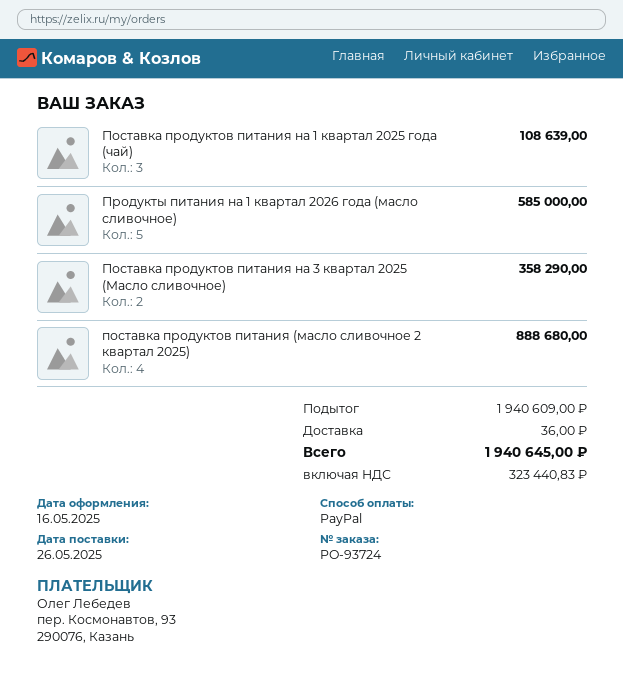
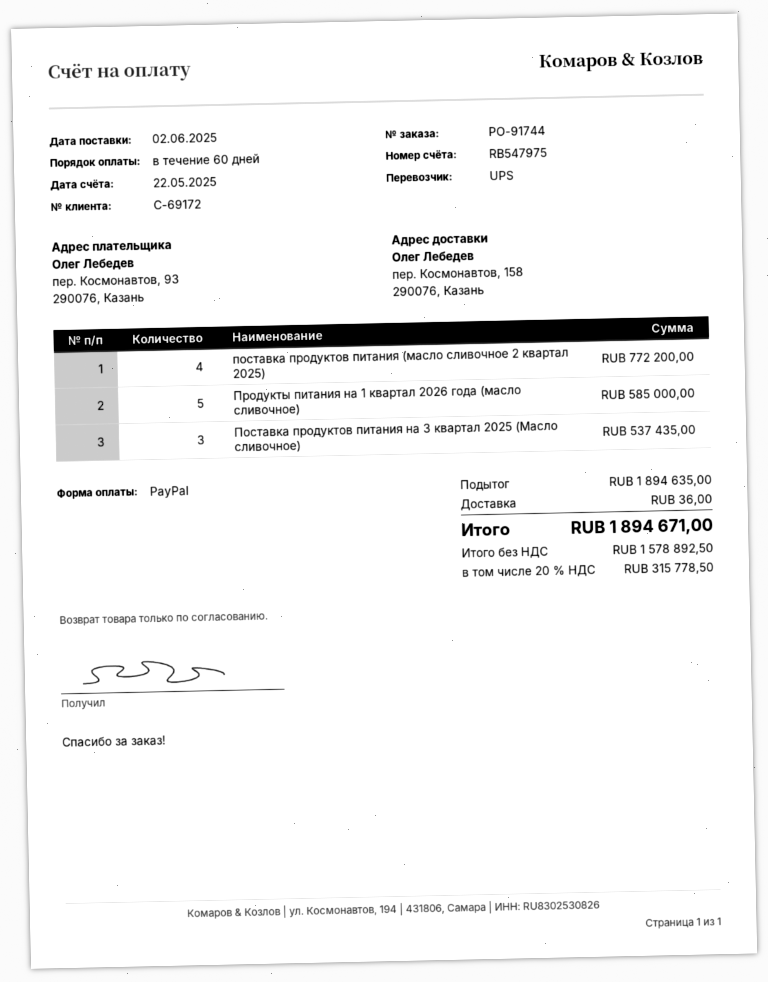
order number: PO-93724 -> PO-91744
delivery date: 2025-05-26 -> 2025-06-02
Поставка продуктов питания на 1 квартал 2025 года (чай): 3 for 108639.00 -> none
Поставка продуктов питания на 3 квартал 2025 (Масло сливочное): 2 for 358290.00 -> 3 for 537435.00
поставка продуктов питания (масло сливочное 2 квартал 2025): 4 for 888680.00 -> 4 for 772200.00
subtotal: 1940609.00 -> 1894635.00
tax: 323440.83 -> 315778.50
total: 1940645.00 -> 1894671.00

